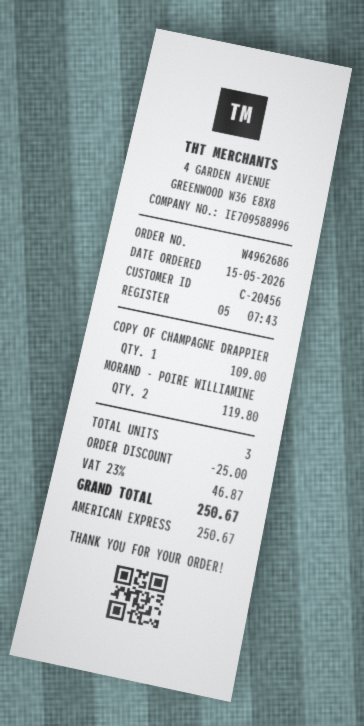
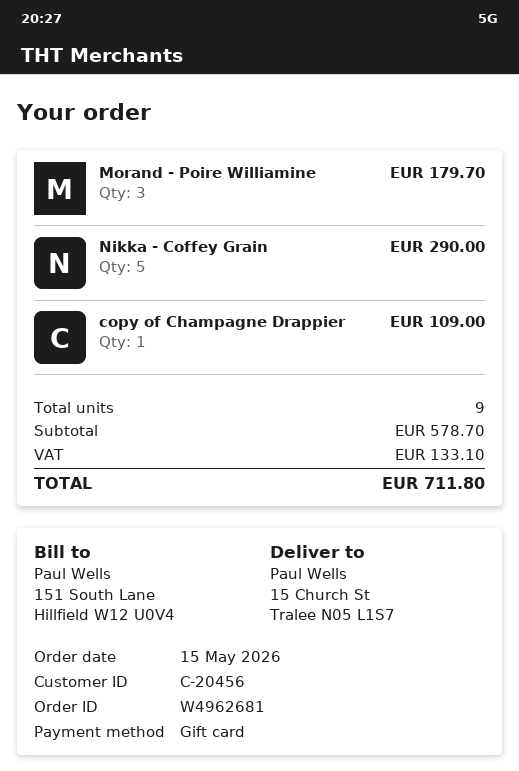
order number: W4962686 -> W4962681
payment method: American Express -> gift card
MORAND - POIRE WILLIAMINE: 2 for 119.80 -> 3 for 179.70
Nikka - Coffey Grain: none -> 5 for 290.00
total quantity: 3 -> 9
discount: 25.00 -> none
tax: 46.87 -> 133.10
total: 250.67 -> 711.80

